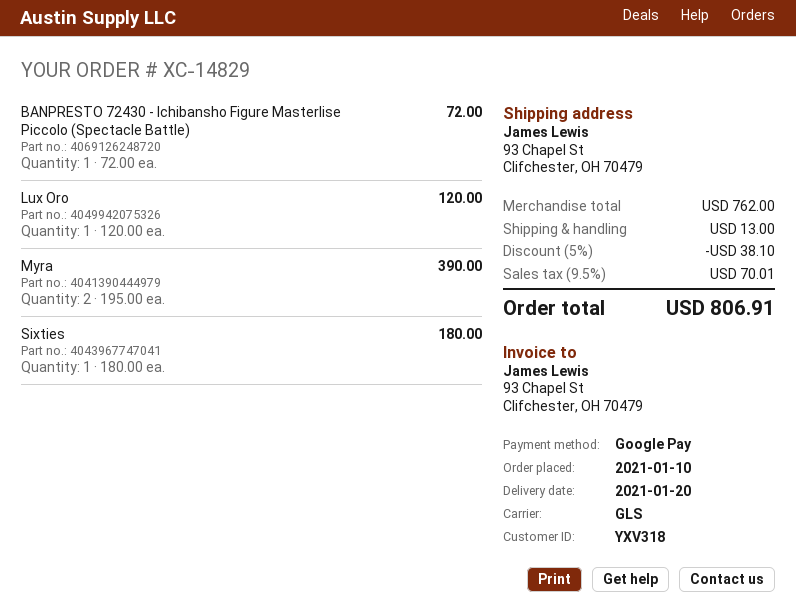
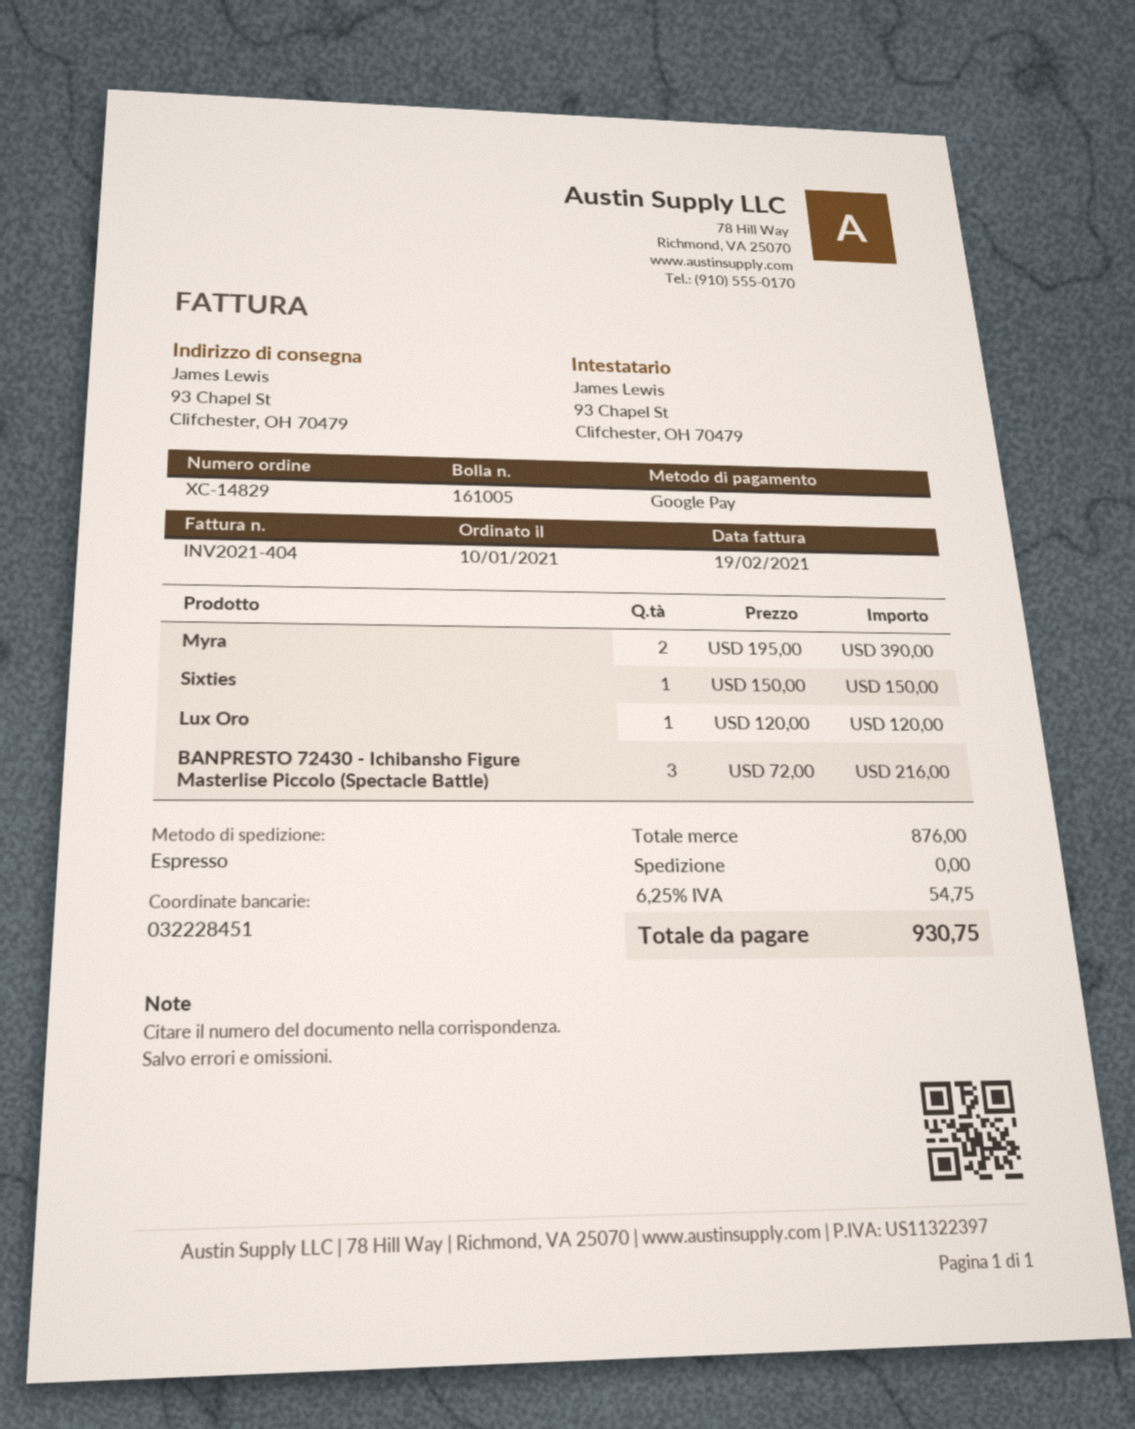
shipping method: GLS -> express
BANPRESTO 72430 - Ichibansho Figure Masterlise Piccolo (Spectacle Battle): 1 x 72.00 = 72.00 -> 3 x 72.00 = 216.00
Sixties: 1 x 180.00 = 180.00 -> 1 x 150.00 = 150.00
subtotal: 762.00 -> 876.00
discount: 5% = 38.10 -> none
shipping: 13.00 -> 0.00
tax: 9.5% = 70.01 -> 6.25% = 54.75
total: 806.91 -> 930.75

